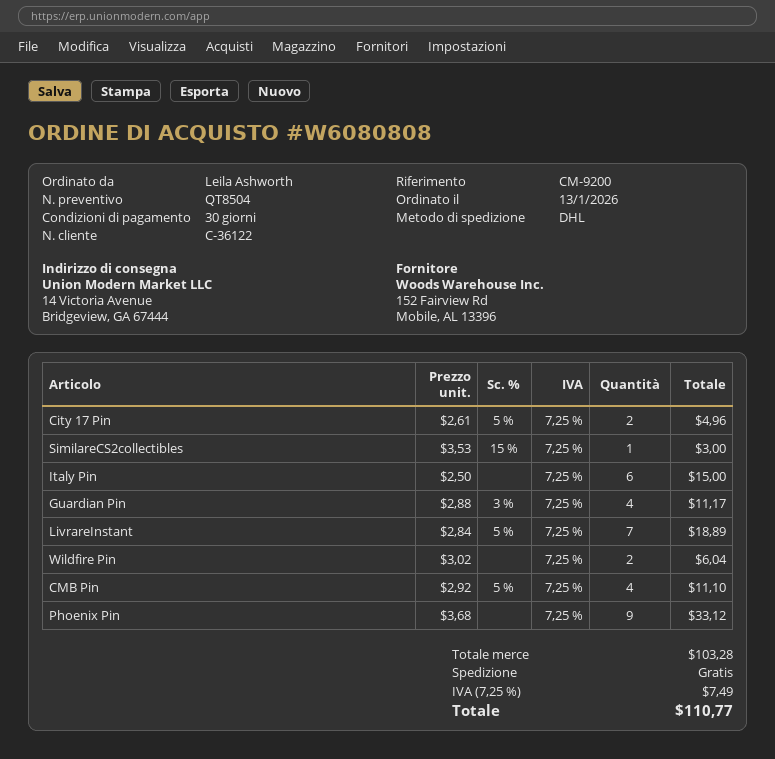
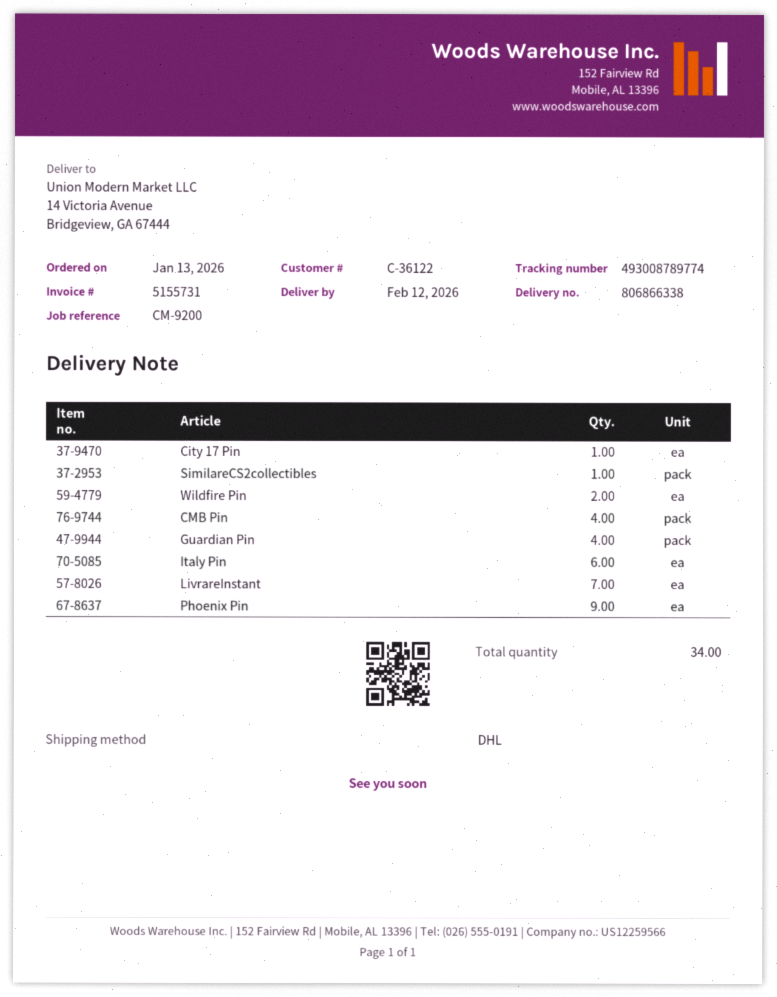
City 17 Pin: 2 -> 1

